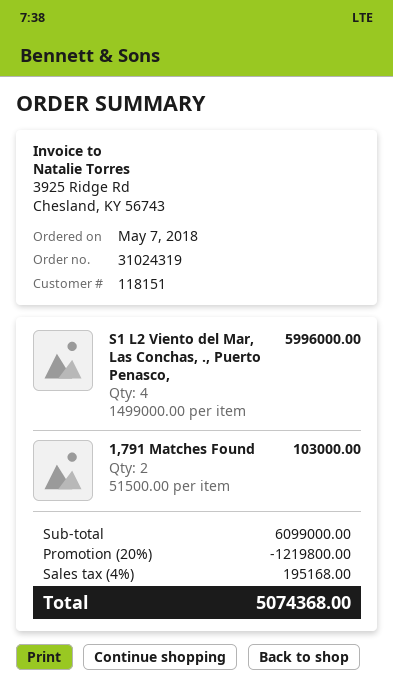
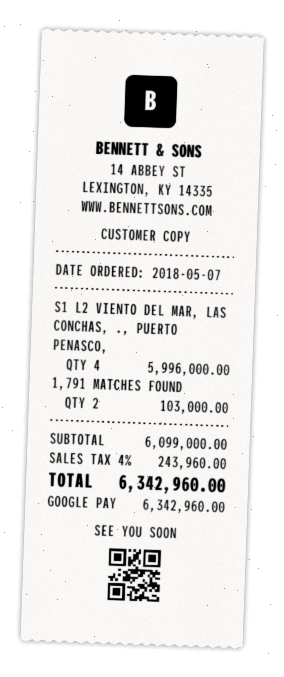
discount: 20% = 1219800.00 -> none
tax: 4% = 195168.00 -> 4% = 243960.00
total: 5074368.00 -> 6342960.00

